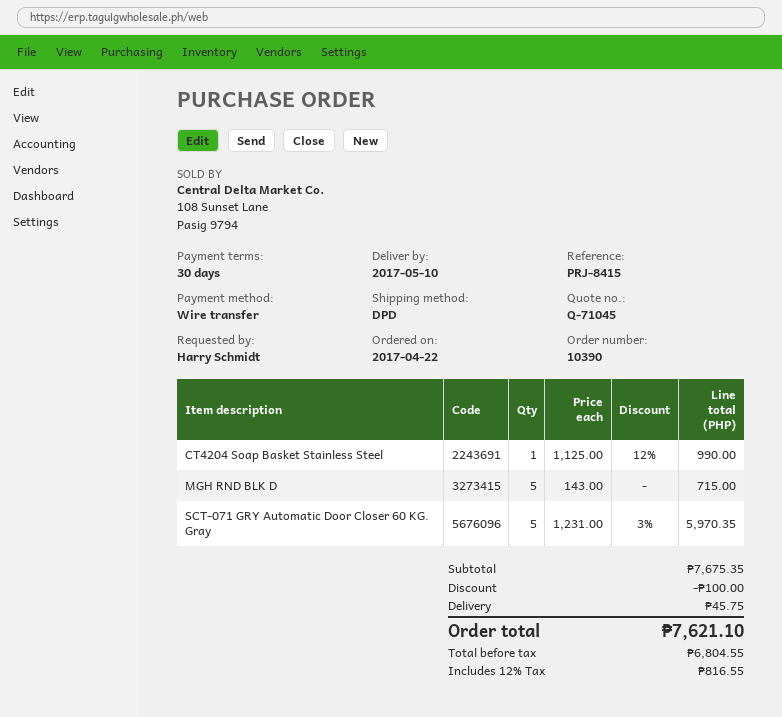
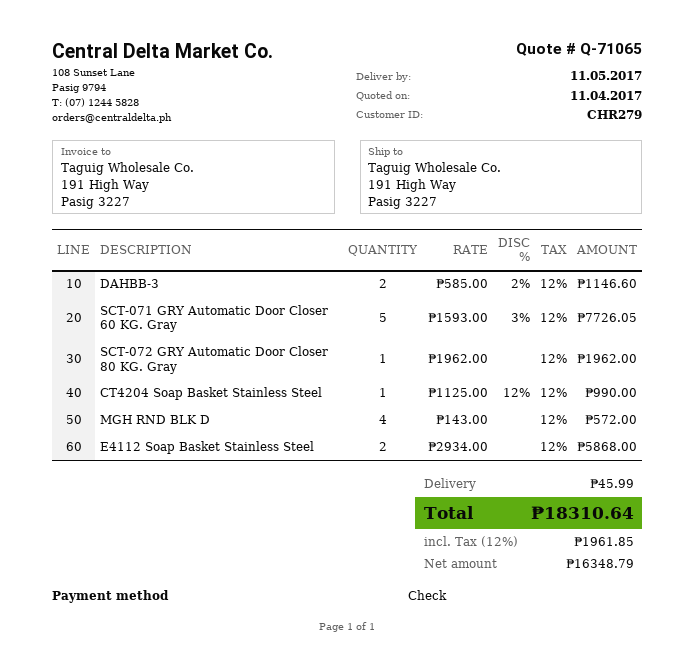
quote number: Q-71045 -> Q-71065
delivery date: 2017-05-10 -> 2017-05-11
payment method: bank transfer -> cheque
MGH RND BLK D: 5 x 143.00 = 715.00 -> 4 x 143.00 = 572.00
SCT-071 GRY Automatic Door Closer 60 KG. Gray: 5 x 1231.00 - 3% = 5970.35 -> 5 x 1593.00 - 3% = 7726.05
DAHBB-3: none -> 2 x 585.00 - 2% = 1146.60
SCT-072 GRY Automatic Door Closer 80 KG. Gray: none -> 1 x 1962.00 = 1962.00
E4112 Soap Basket Stainless Steel: none -> 2 x 2934.00 = 5868.00
discount: 100.00 -> none
shipping: 45.75 -> 45.99
net: 6804.55 -> 16348.79
tax: 12% = 816.55 -> 12% = 1961.85
total: 7621.10 -> 18310.64

